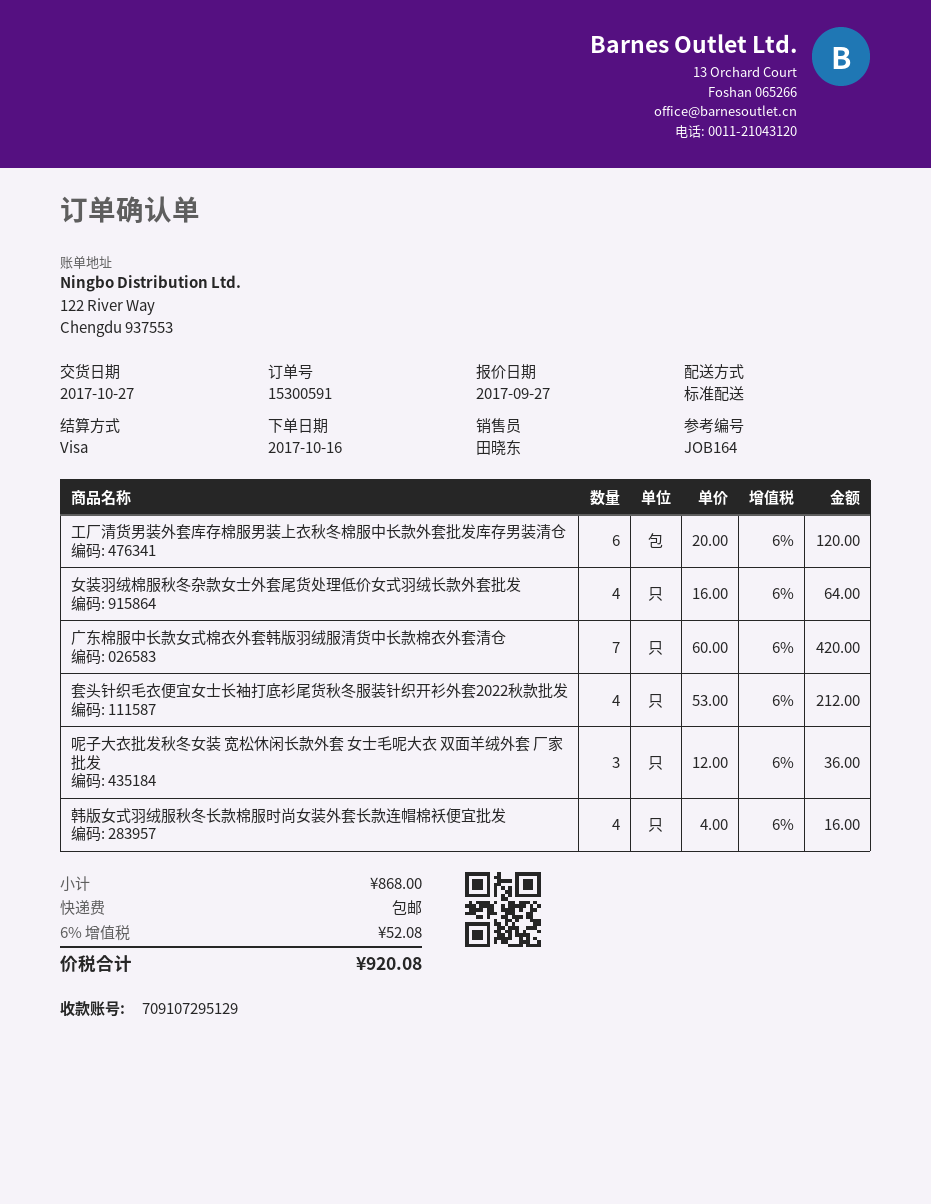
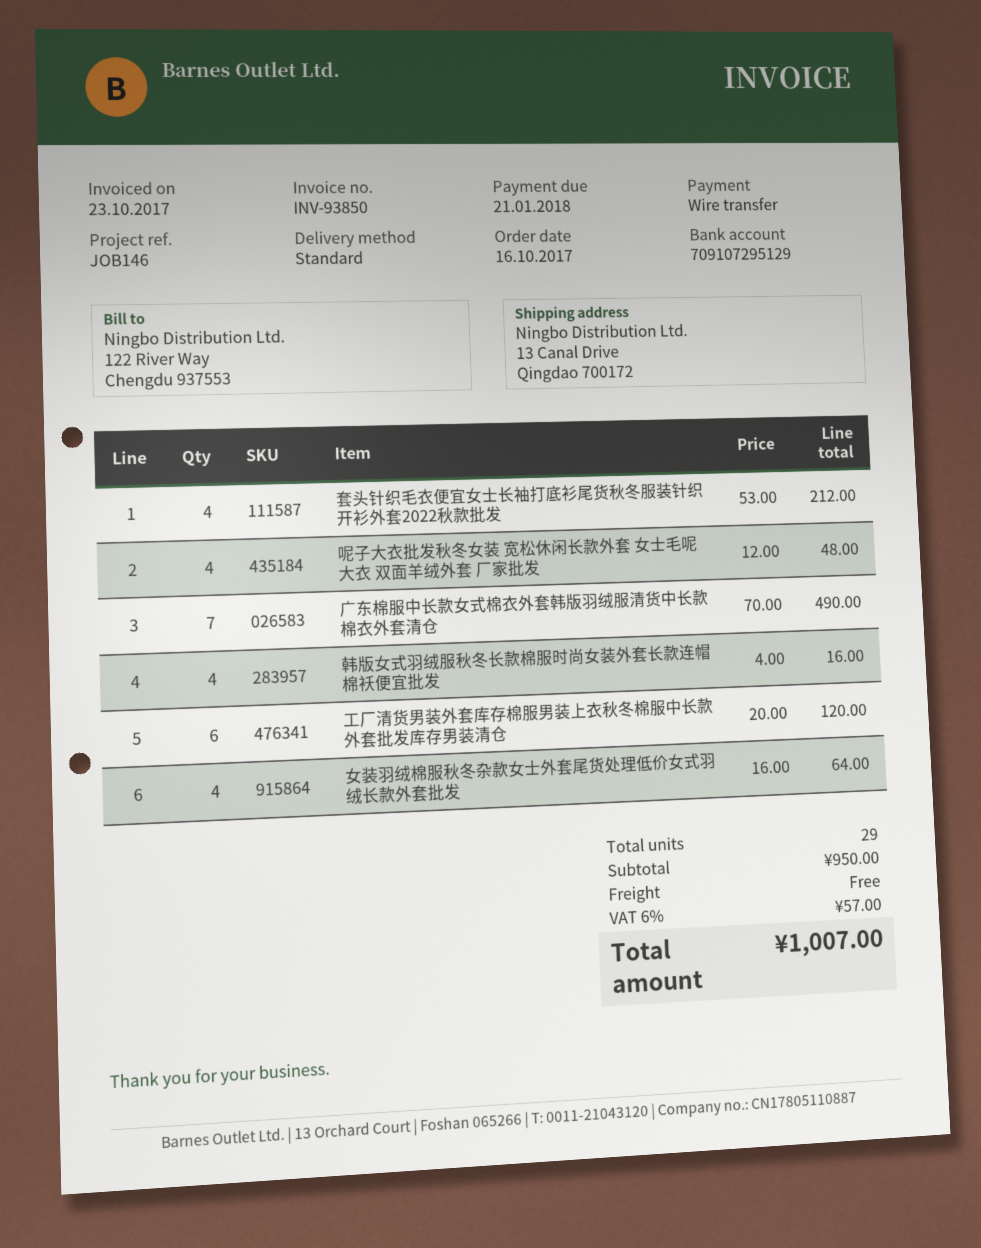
reference: JOB164 -> JOB146
payment method: Visa -> bank transfer
广东棉服中长款女式棉衣外套韩版羽绒服清货中长款棉衣外套清仓: 7 x 60.00 = 420.00 -> 7 x 70.00 = 490.00
呢子大衣批发秋冬女装 宽松休闲长款外套 女士毛呢大衣 双面羊绒外套 厂家批发: 3 x 12.00 = 36.00 -> 4 x 12.00 = 48.00
subtotal: 868.00 -> 950.00
tax: 6% = 52.08 -> 6% = 57.00
total: 920.08 -> 1007.00

